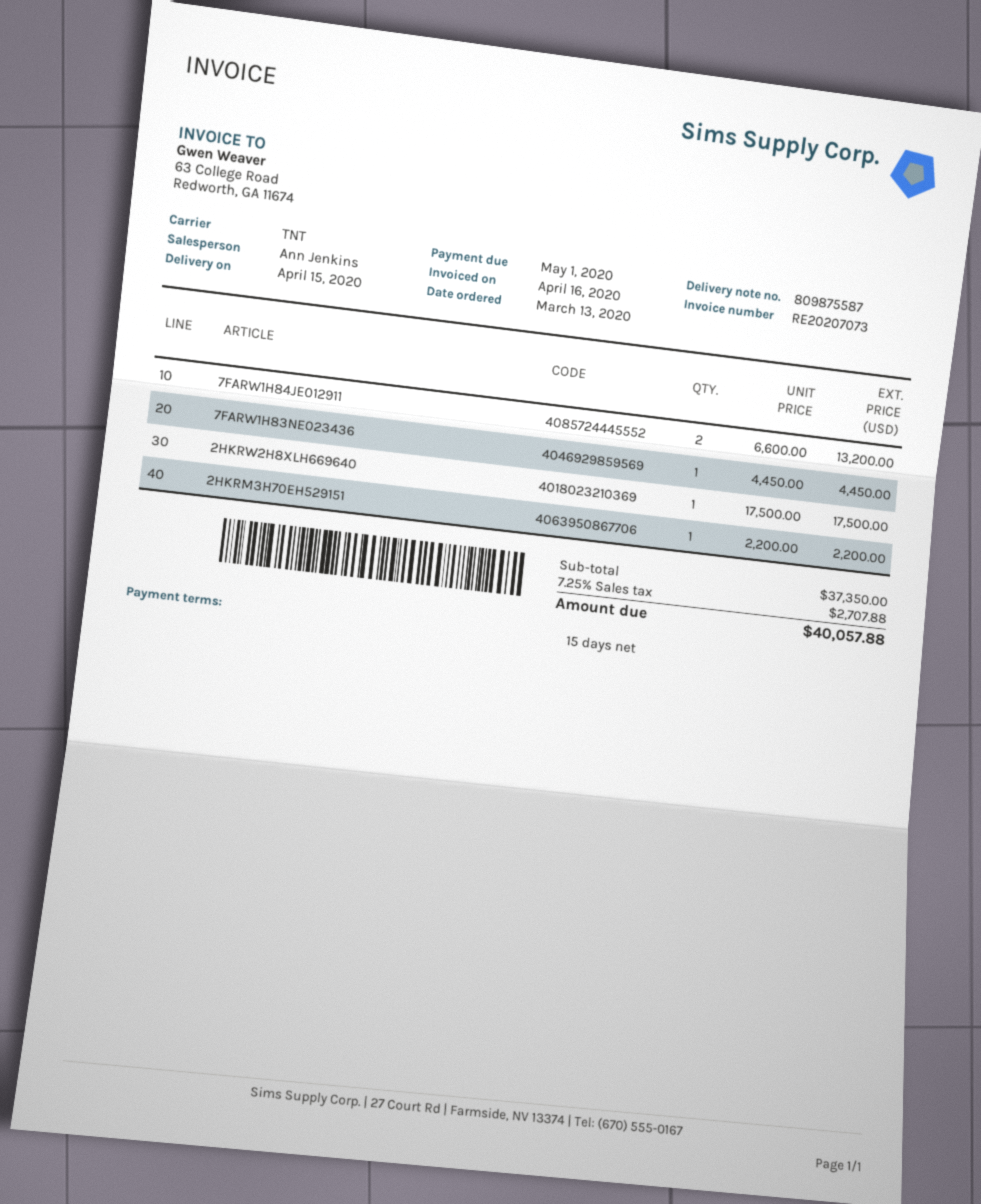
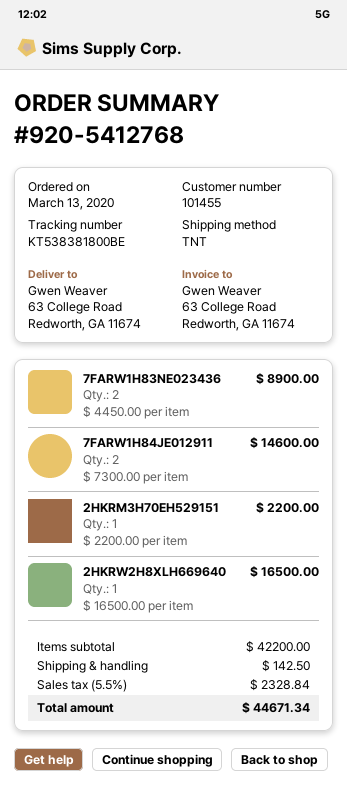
7FARW1H84JE012911: 2 x 6600.00 = 13200.00 -> 2 x 7300.00 = 14600.00
7FARW1H83NE023436: 1 x 4450.00 = 4450.00 -> 2 x 4450.00 = 8900.00
2HKRW2H8XLH669640: 1 x 17500.00 = 17500.00 -> 1 x 16500.00 = 16500.00
subtotal: 37350.00 -> 42200.00
shipping: none -> 142.50
tax: 7.25% = 2707.88 -> 5.5% = 2328.84
total: 40057.88 -> 44671.34

